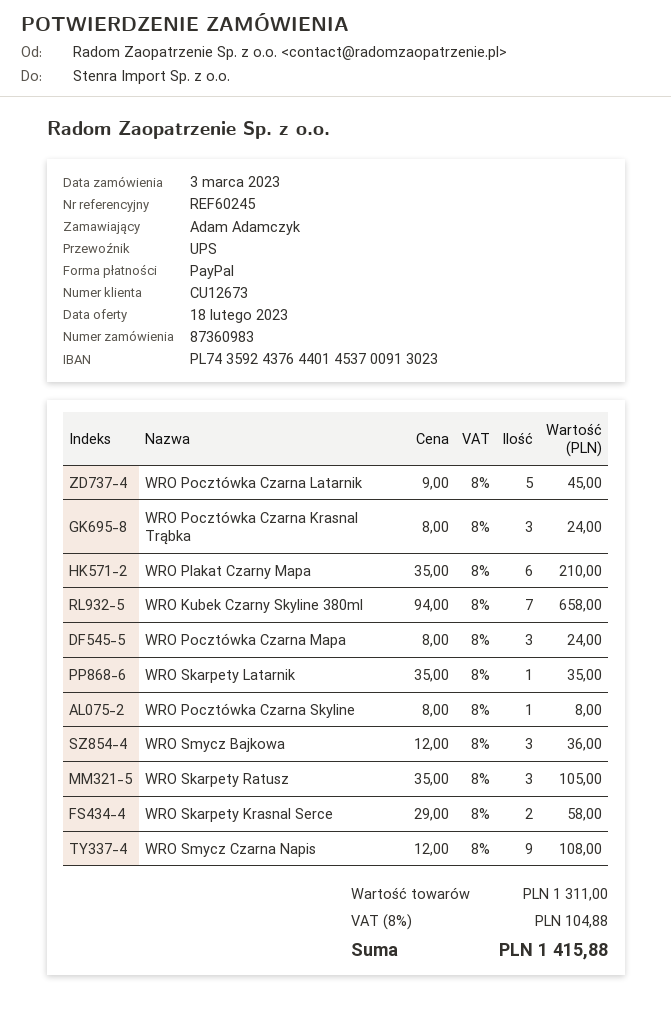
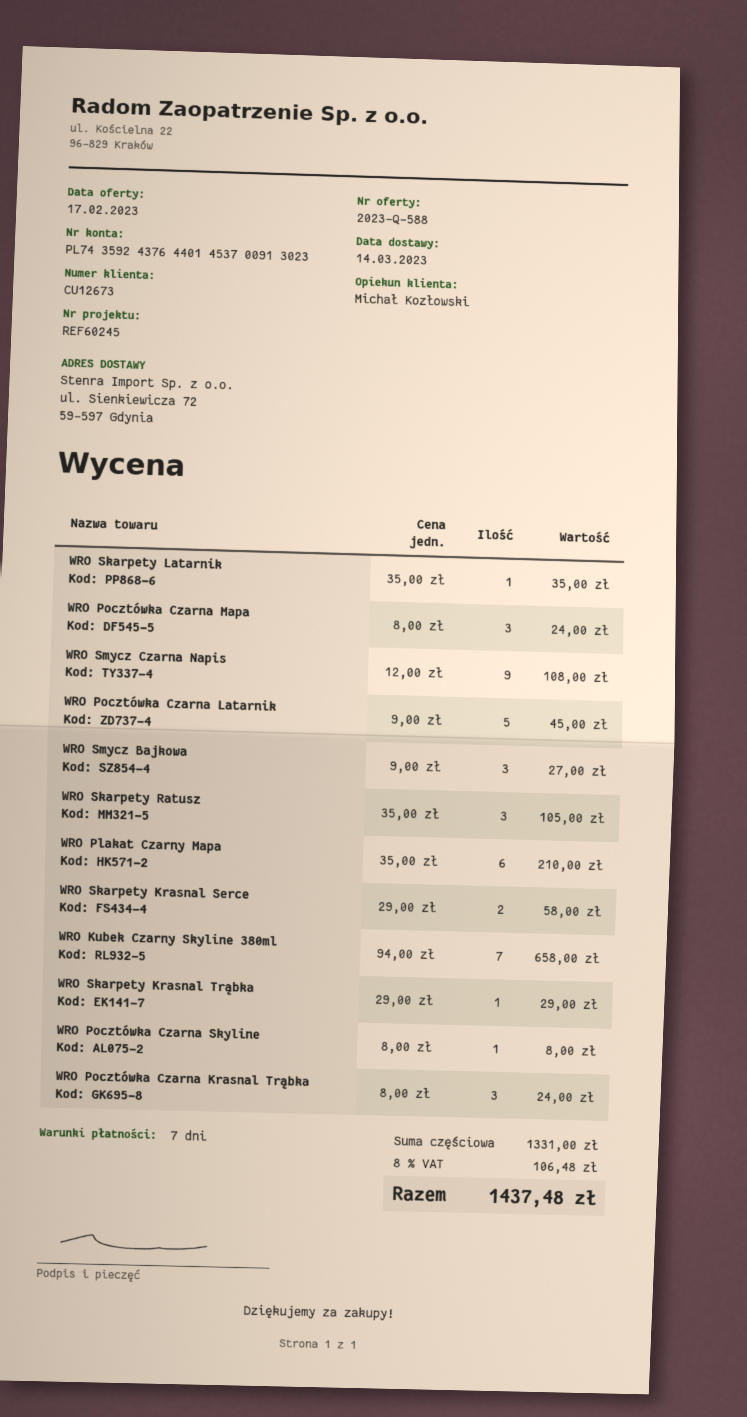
quote date: 2023-02-18 -> 2023-02-17
WRO Smycz Bajkowa: 3 x 12.00 = 36.00 -> 3 x 9.00 = 27.00
WRO Skarpety Krasnal Trąbka: none -> 1 x 29.00 = 29.00
subtotal: 1311.00 -> 1331.00
tax: 8% = 104.88 -> 8% = 106.48
total: 1415.88 -> 1437.48

